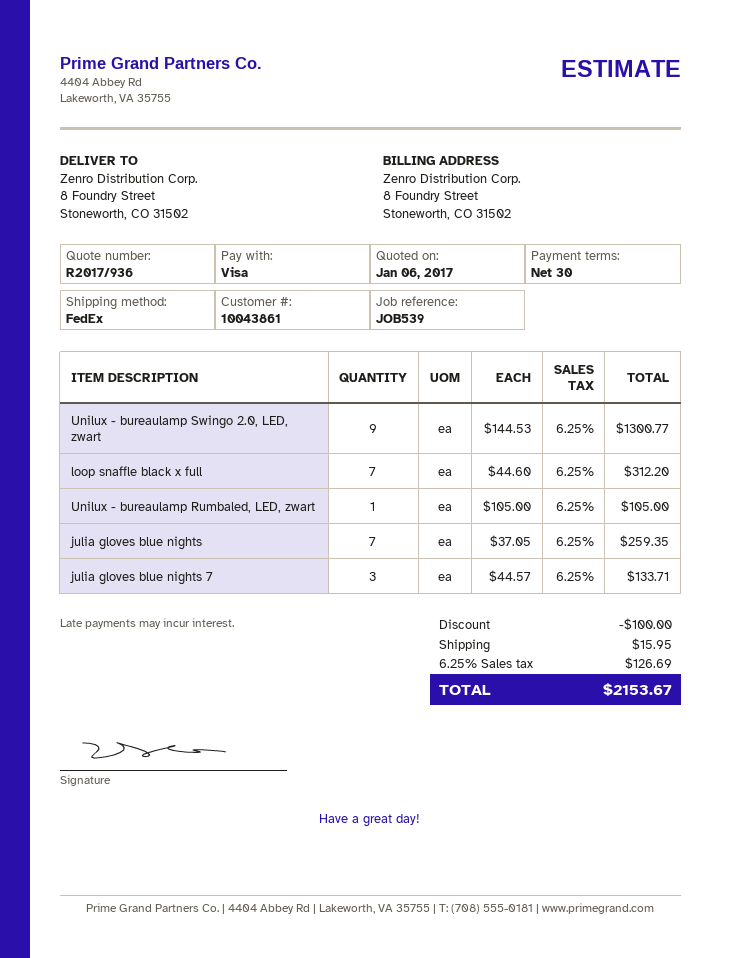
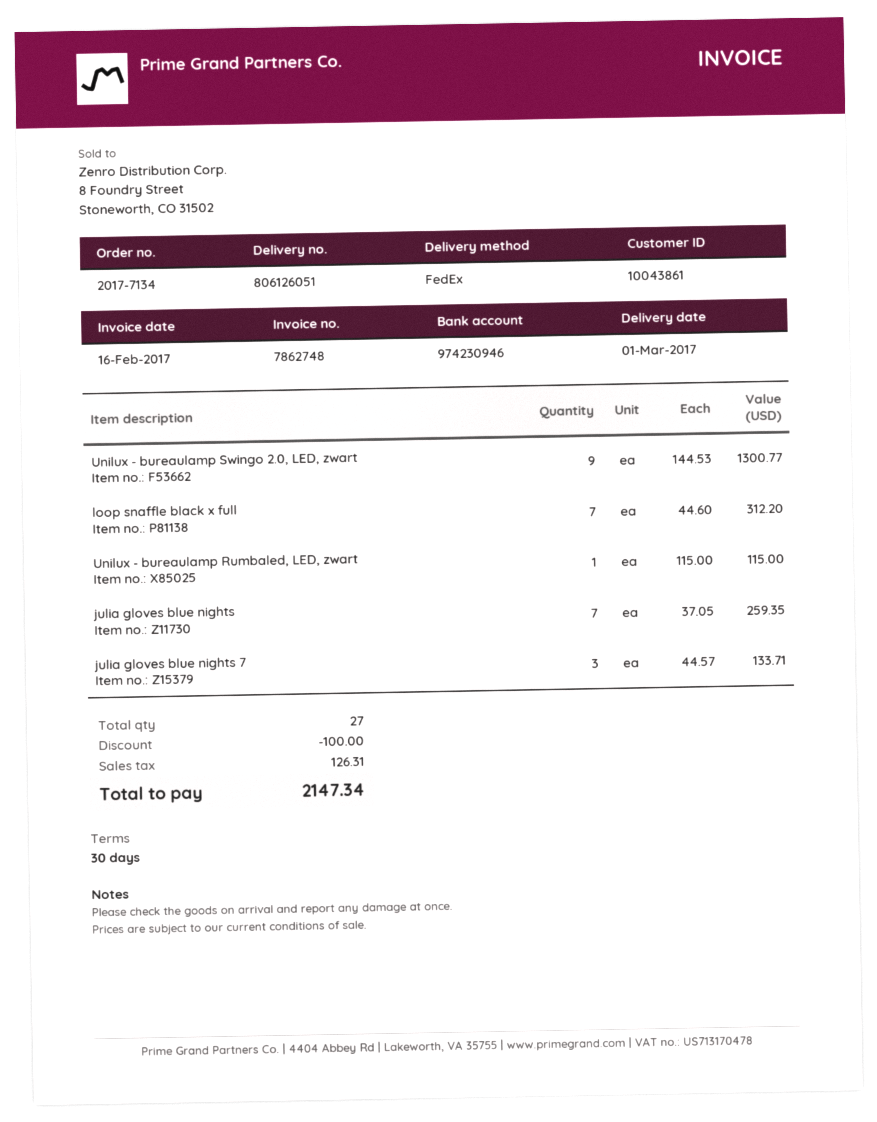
Unilux - bureaulamp Rumbaled, LED, zwart: 1 x 105.00 = 105.00 -> 1 x 115.00 = 115.00
shipping: 15.95 -> none
tax: 126.69 -> 126.31
total: 2153.67 -> 2147.34

